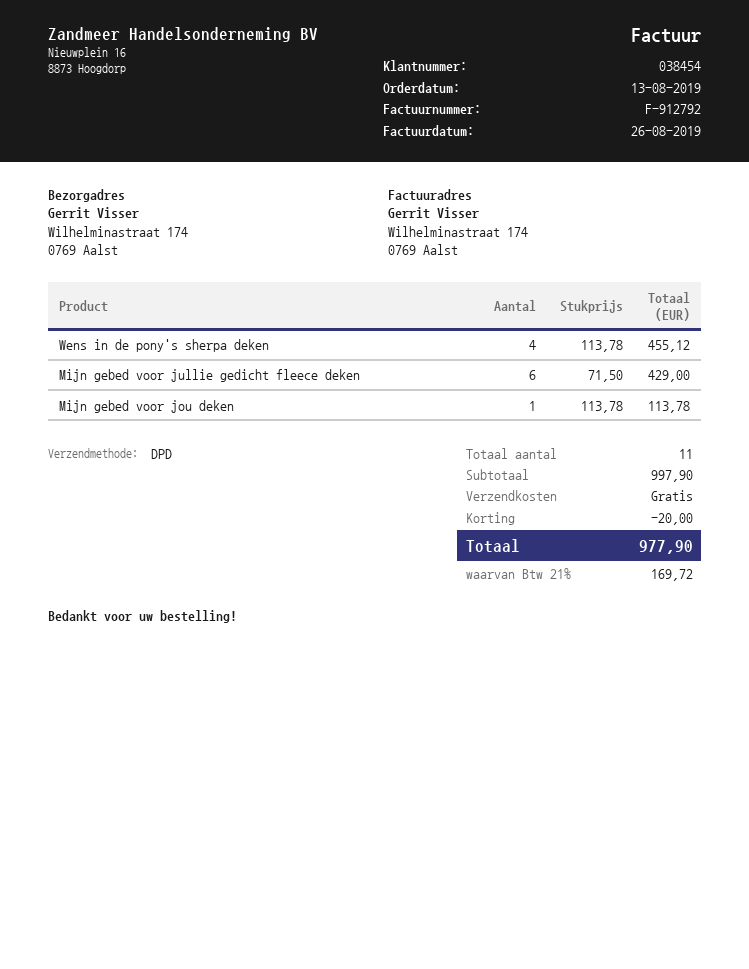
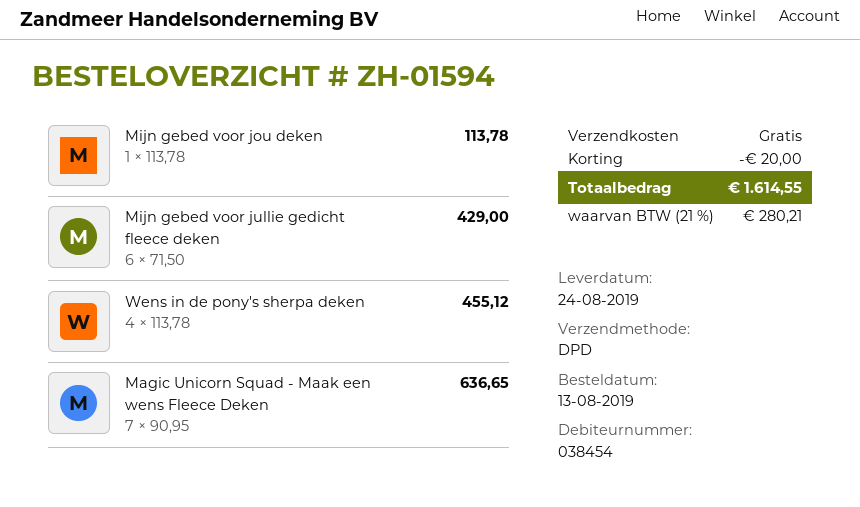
Magic Unicorn Squad - Maak een wens Fleece Deken: none -> 7 x 90.95 = 636.65
tax: 21% = 169.72 -> 21% = 280.21
total: 977.90 -> 1614.55

